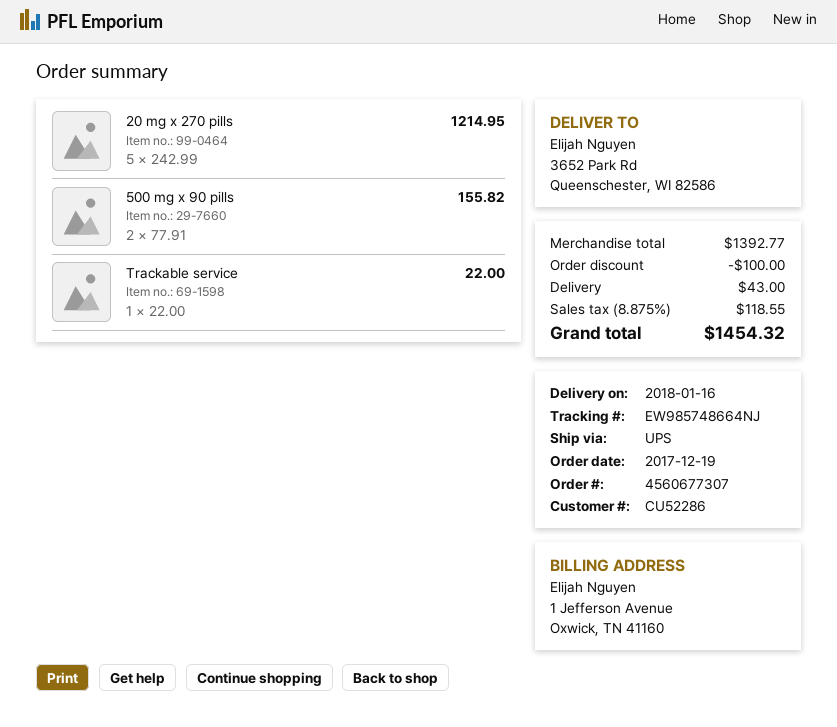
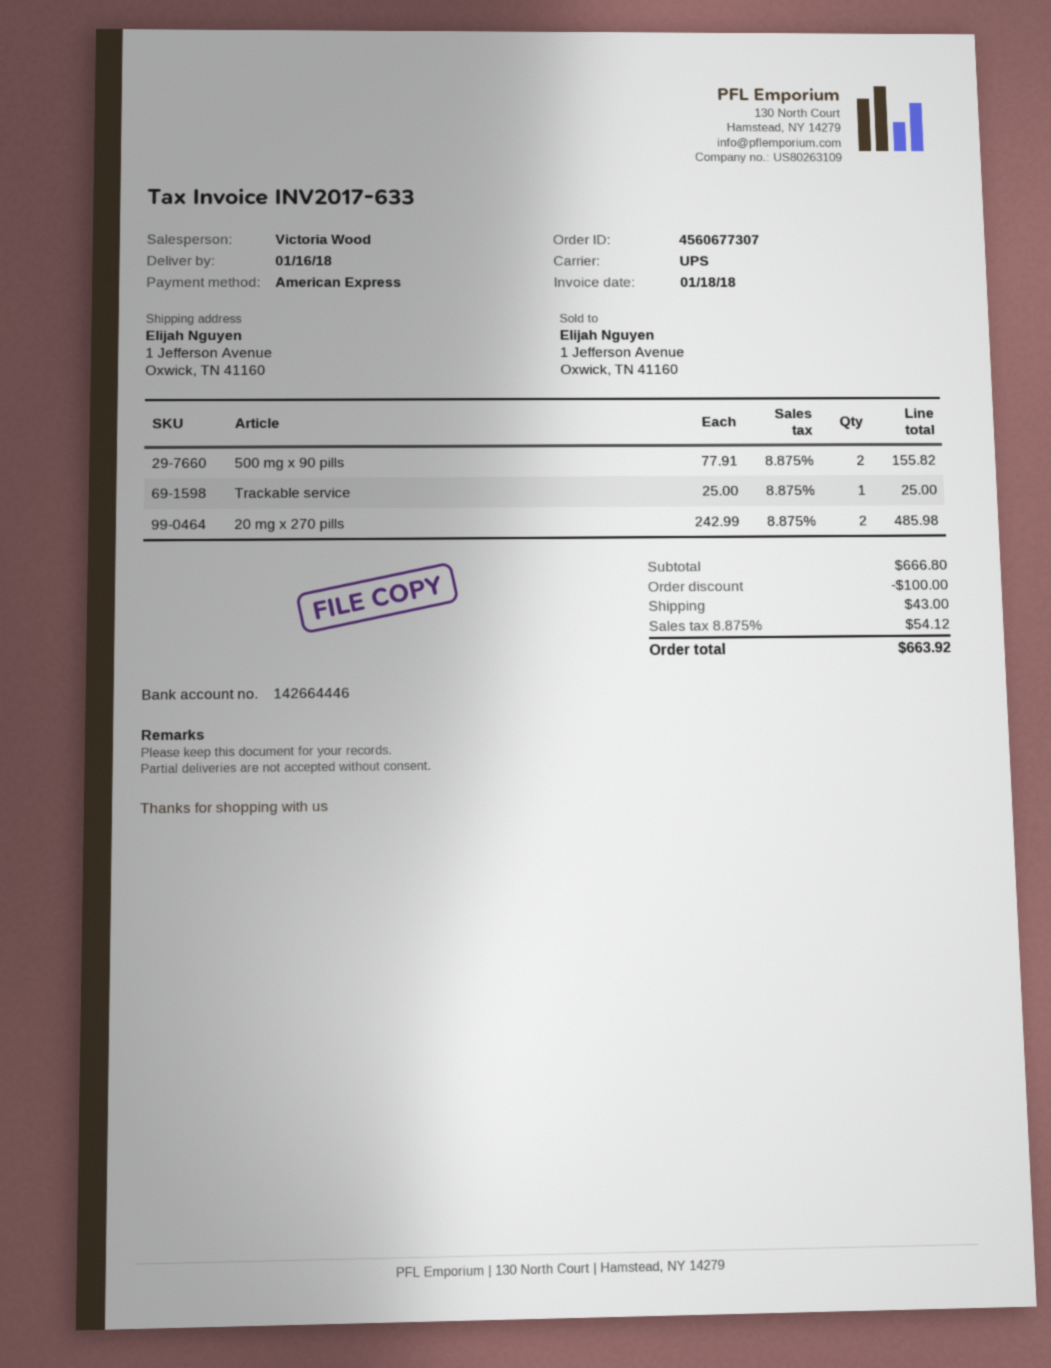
ship to: 3652 Park Rd, Queenschester, WI 82586 -> 1 Jefferson Avenue, Oxwick, TN 41160
20 mg x 270 pills: 5 x 242.99 = 1214.95 -> 2 x 242.99 = 485.98
Trackable service: 1 x 22.00 = 22.00 -> 1 x 25.00 = 25.00
subtotal: 1392.77 -> 666.80
tax: 8.875% = 118.55 -> 8.875% = 54.12
total: 1454.32 -> 663.92

